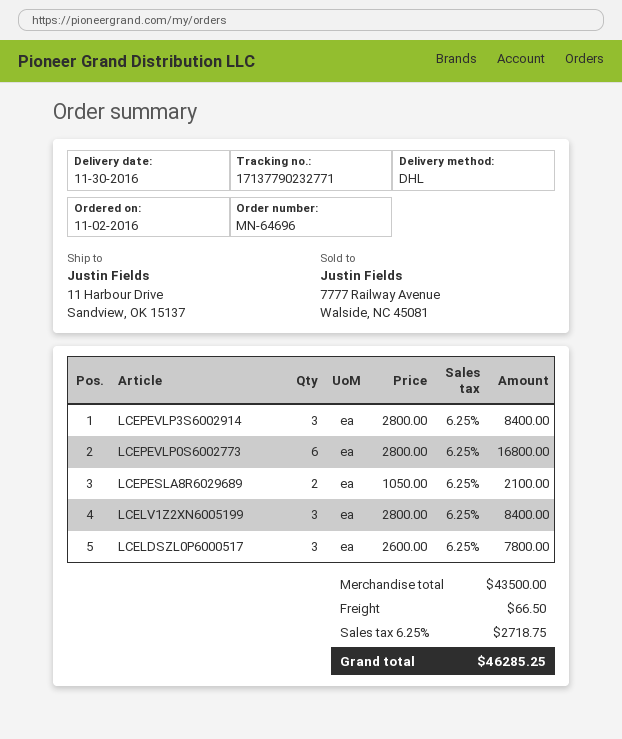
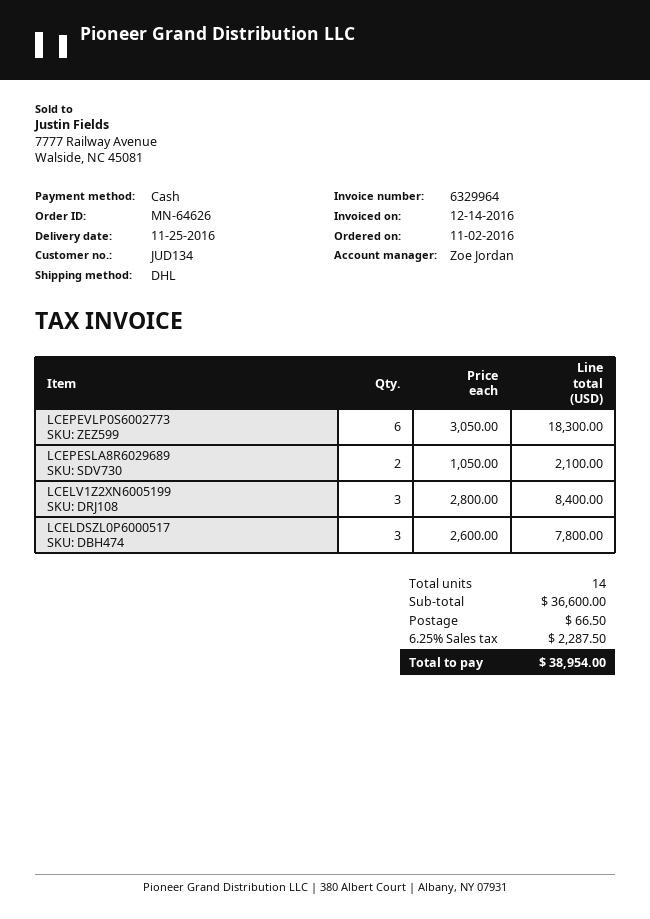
order number: MN-64696 -> MN-64626
delivery date: 2016-11-30 -> 2016-11-25
LCEPEVLP3S6002914: 3 x 2800.00 = 8400.00 -> none
LCEPEVLP0S6002773: 6 x 2800.00 = 16800.00 -> 6 x 3050.00 = 18300.00
subtotal: 43500.00 -> 36600.00
tax: 6.25% = 2718.75 -> 6.25% = 2287.50
total: 46285.25 -> 38954.00

